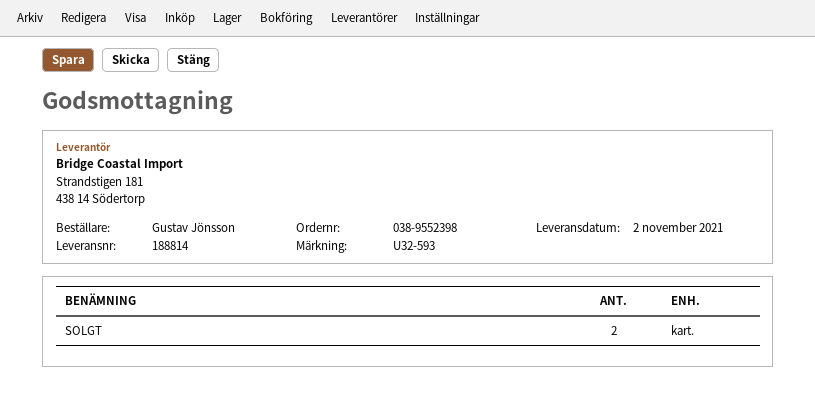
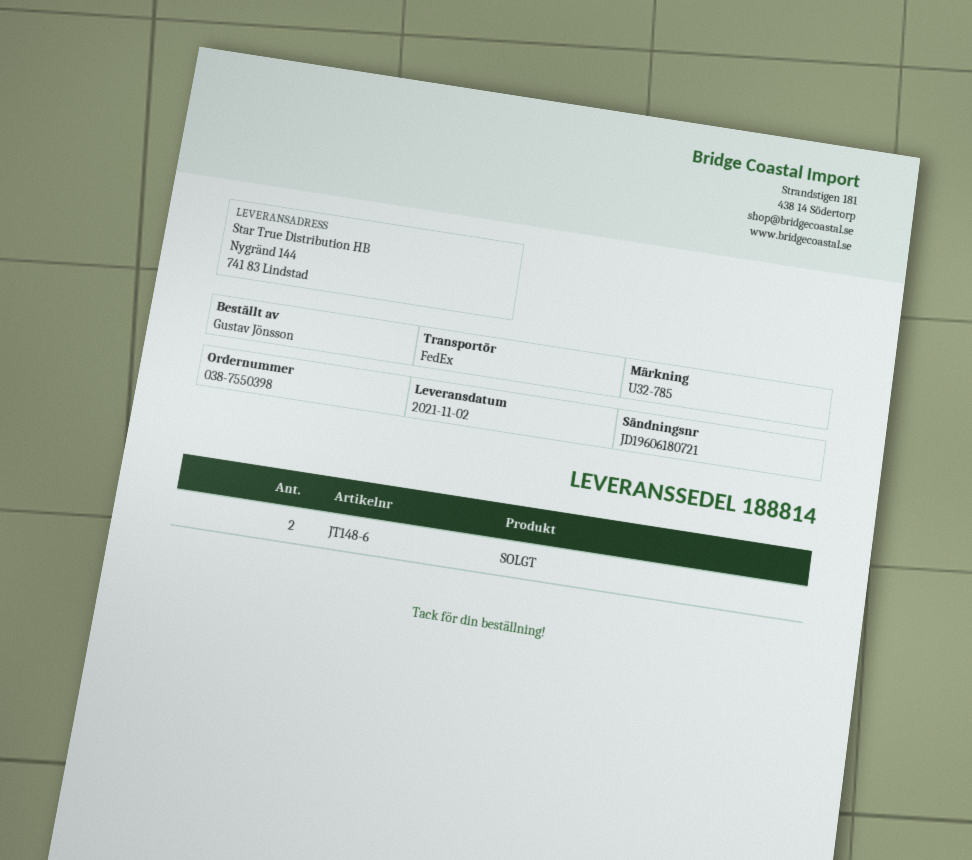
order number: 038-9552398 -> 038-7550398
reference: U32-593 -> U32-785

